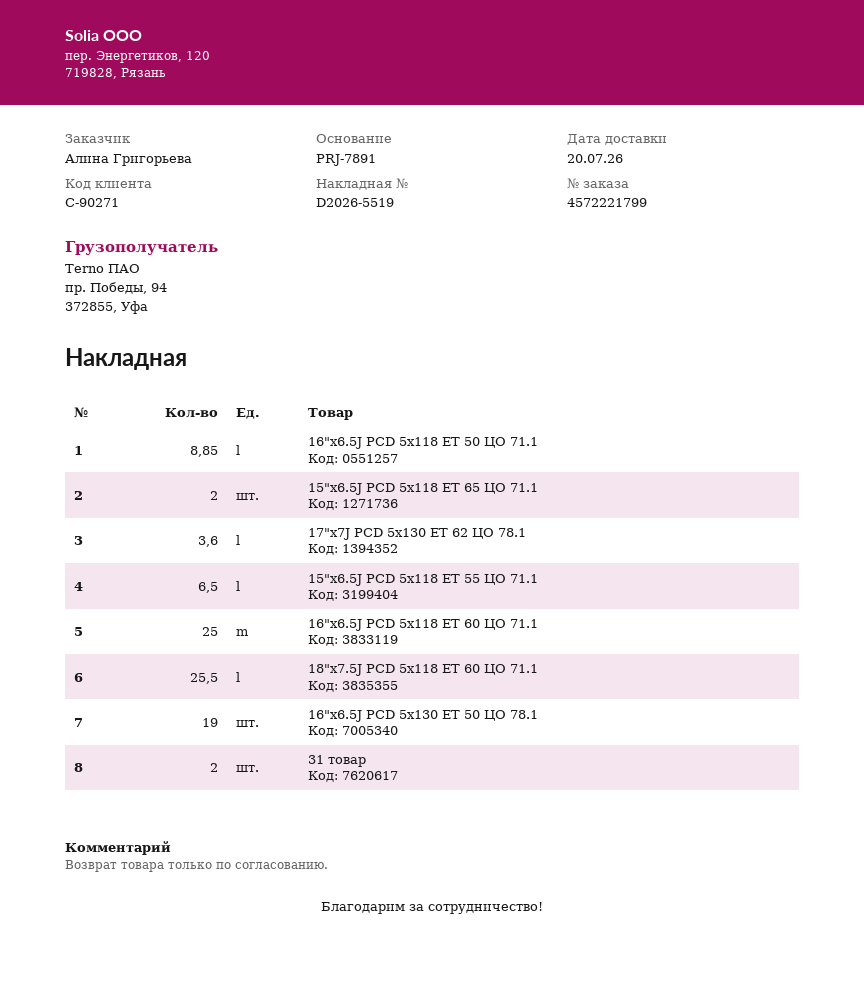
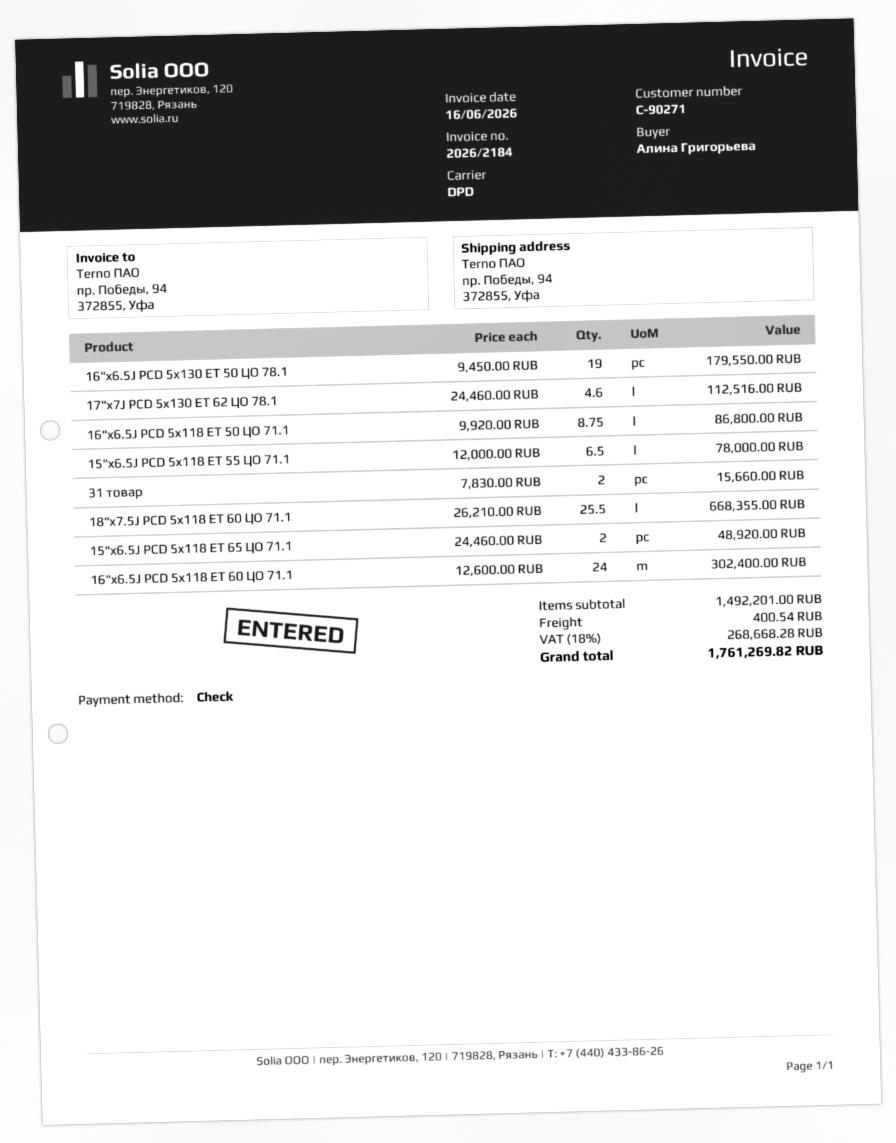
16"x6.5J PCD 5x118 ЕТ 50 ЦО 71.1: 8.85 -> 8.75
17"x7J PCD 5x130 ЕТ 62 ЦО 78.1: 3.6 -> 4.6
16"x6.5J PCD 5x118 ЕТ 60 ЦО 71.1: 25 -> 24

